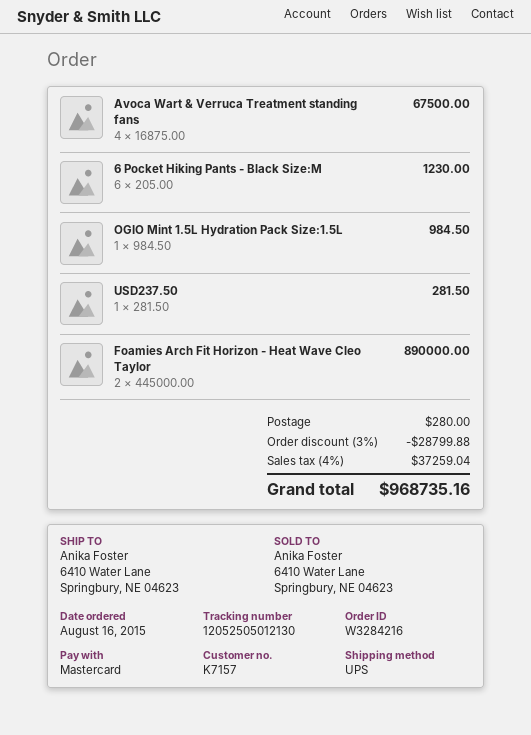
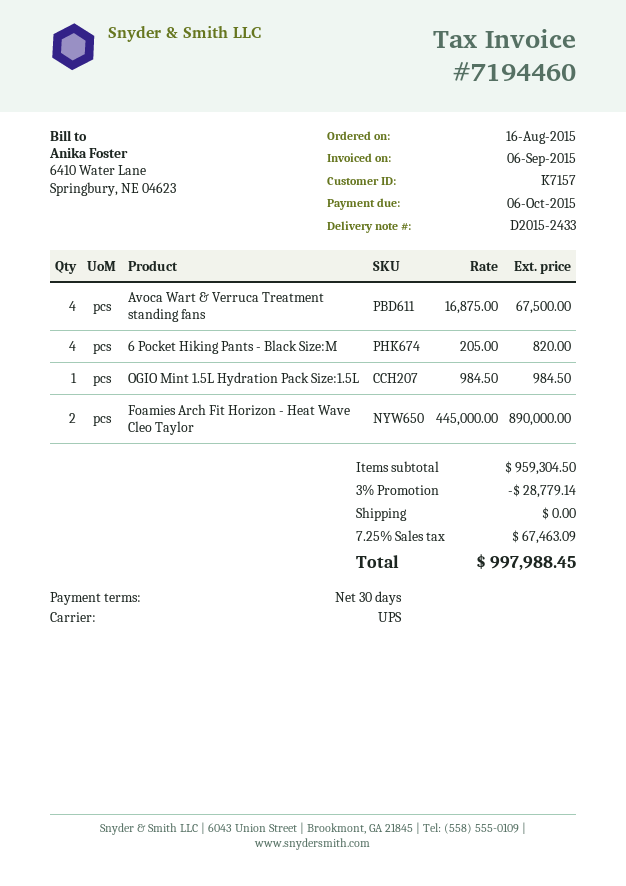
6 Pocket Hiking Pants - Black Size:M: 6 x 205.00 = 1230.00 -> 4 x 205.00 = 820.00
USD237.50: 1 x 281.50 = 281.50 -> none
discount: 3% = 28799.88 -> 3% = 28779.14
shipping: 280.00 -> 0.00
tax: 4% = 37259.04 -> 7.25% = 67463.09
total: 968735.16 -> 997988.45

